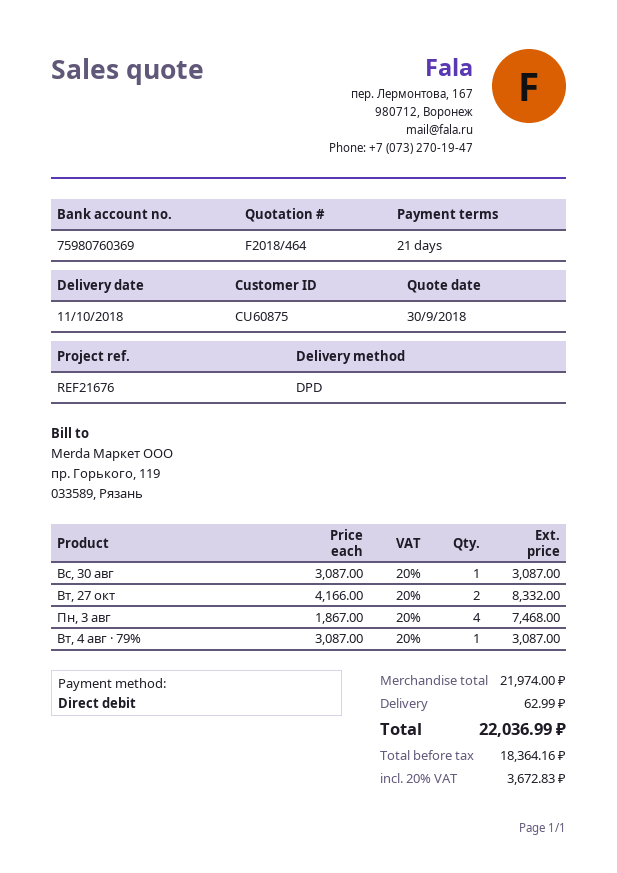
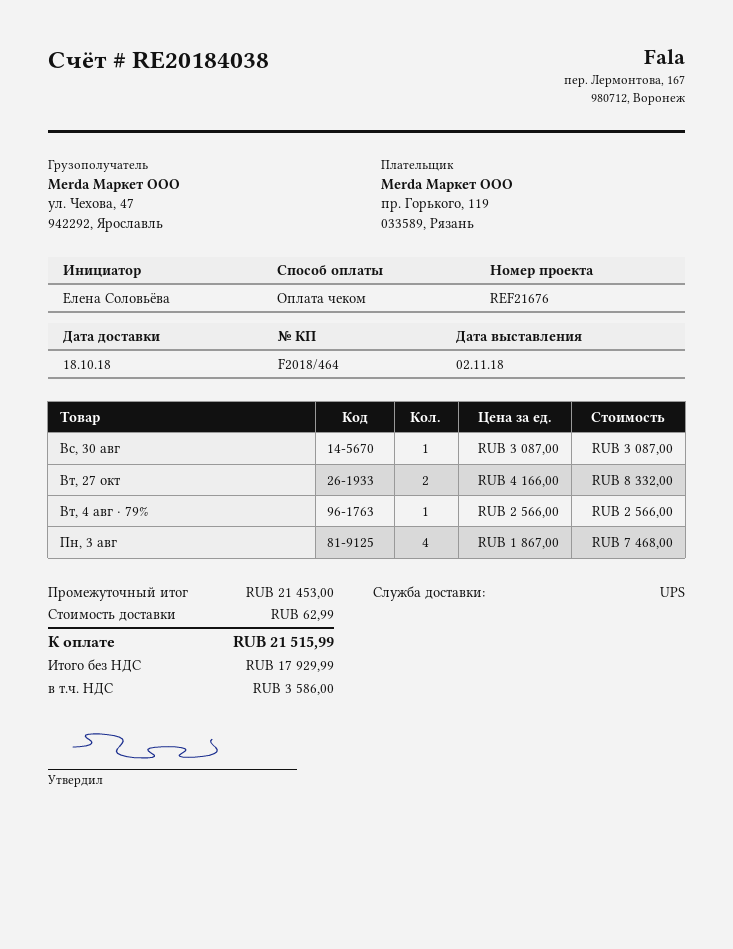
delivery date: 2018-10-11 -> 2018-10-18
payment method: direct debit -> cheque
shipping method: DPD -> UPS
Вт, 4 авг · 79%: 1 x 3087.00 = 3087.00 -> 1 x 2566.00 = 2566.00
subtotal: 21974.00 -> 21453.00
net: 18364.16 -> 17929.99
tax: 3672.83 -> 3586.00
total: 22036.99 -> 21515.99

